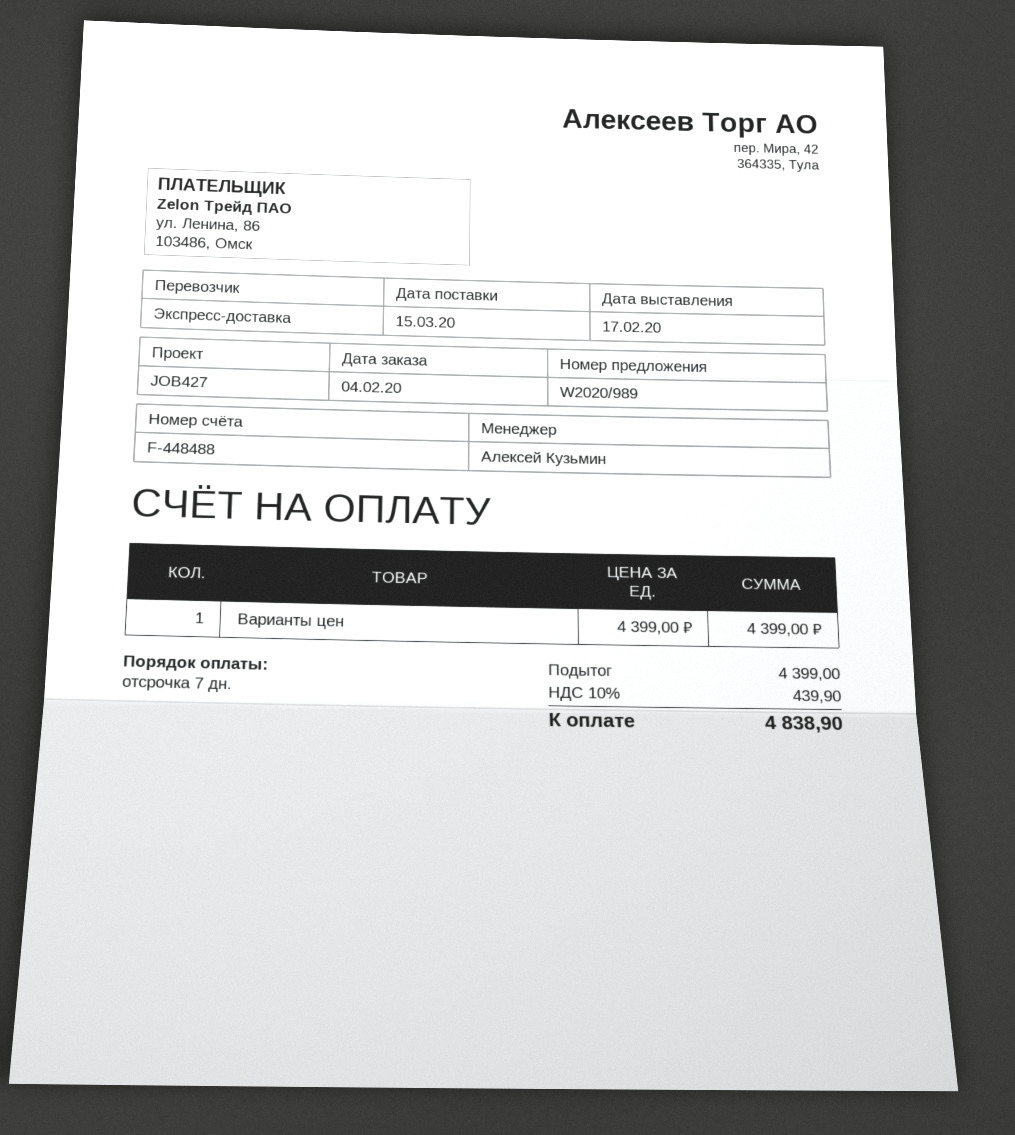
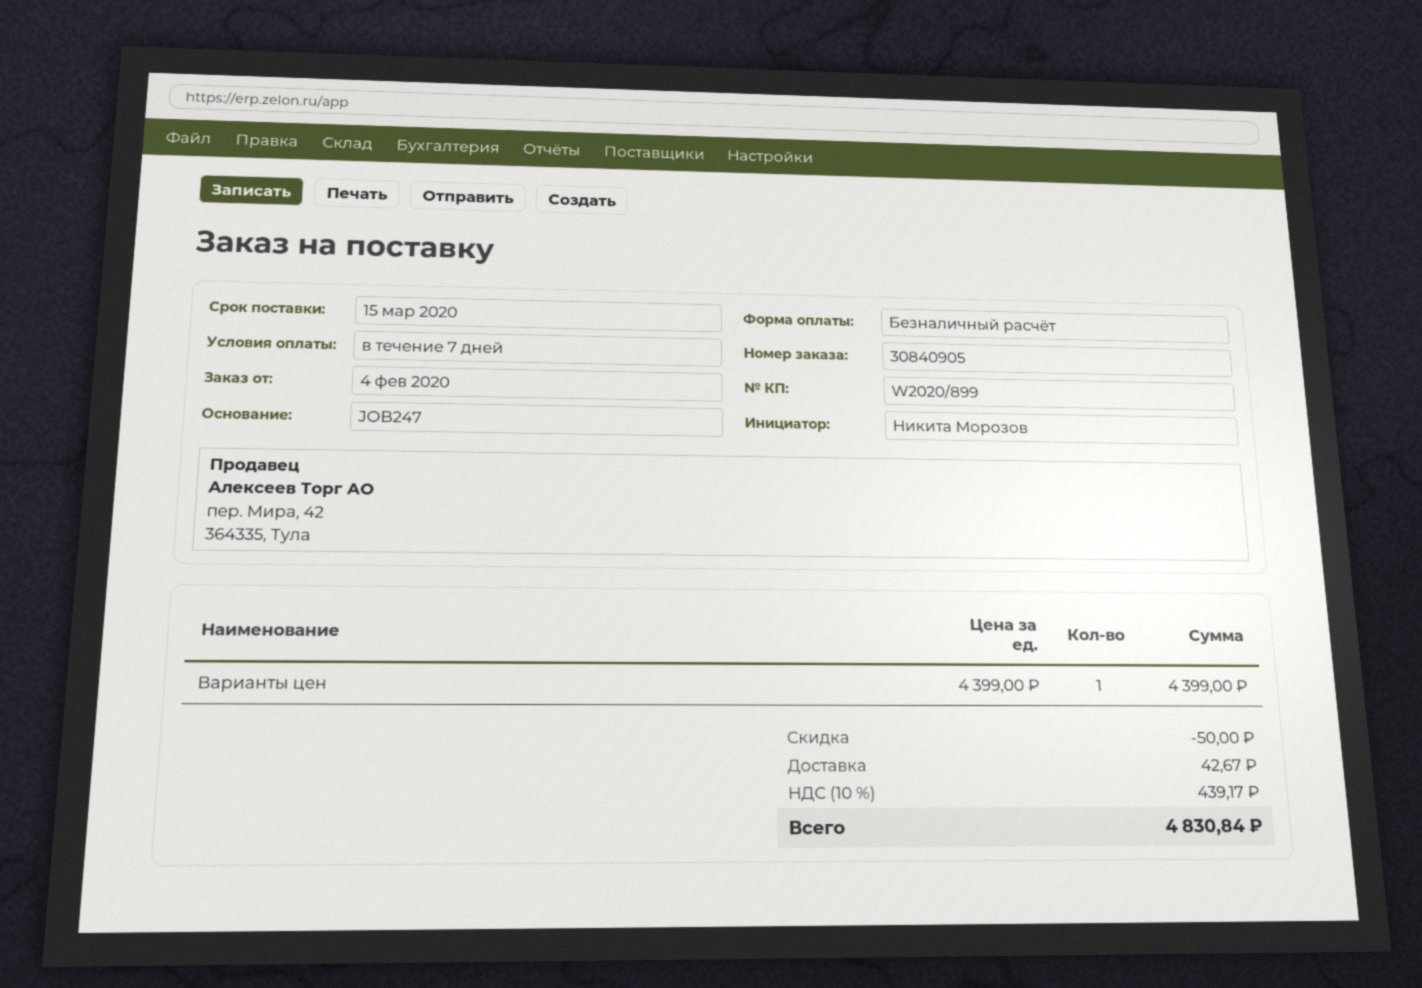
quote number: W2020/989 -> W2020/899
reference: JOB427 -> JOB247
discount: none -> 50.00
shipping: none -> 42.67
tax: 10% = 439.90 -> 10% = 439.17
total: 4838.90 -> 4830.84

